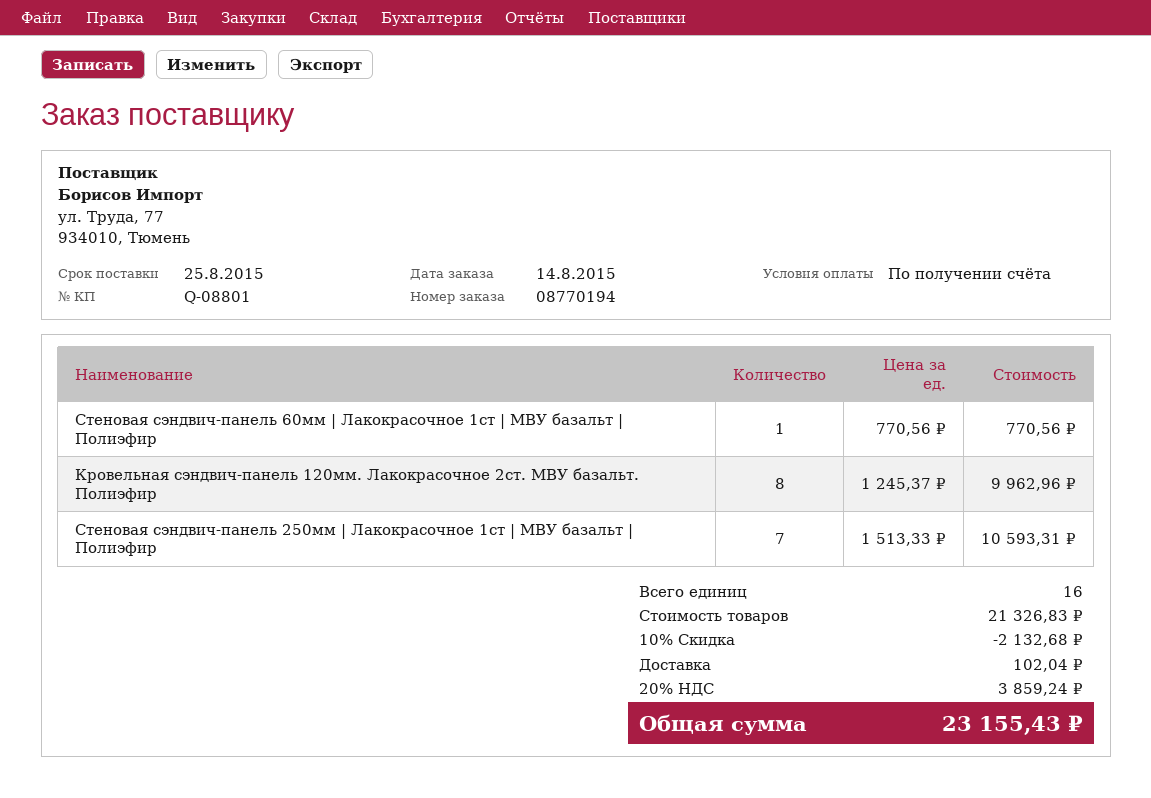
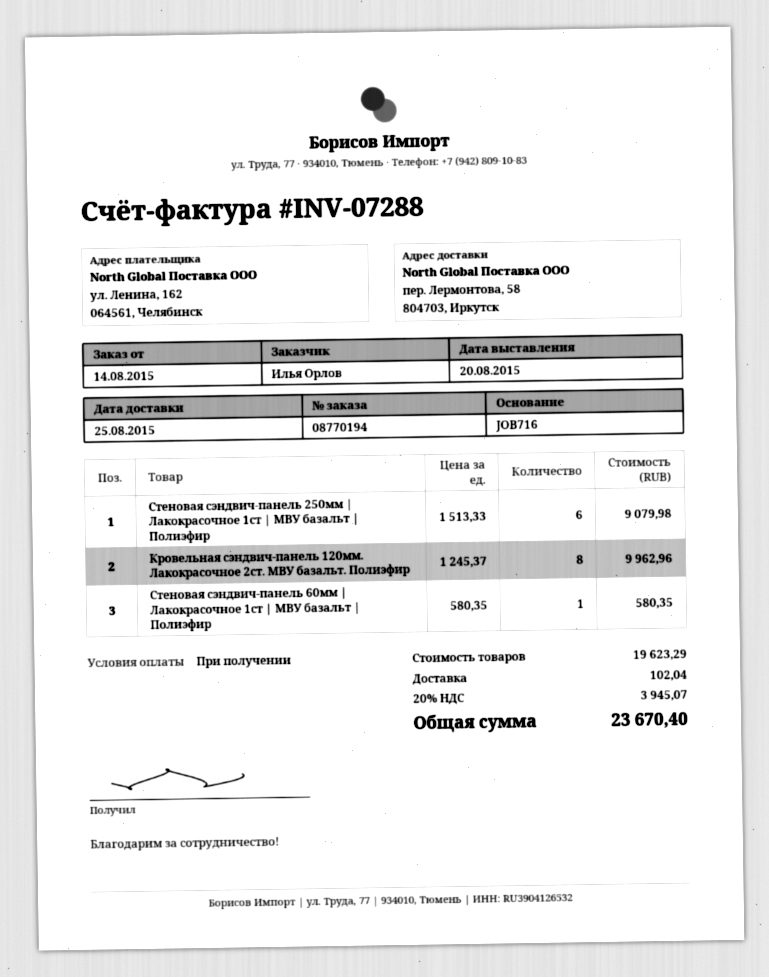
Стеновая сэндвич-панель 60мм | Лакокрасочное 1ст | МВУ базальт | Полиэфир: 1 x 770.56 = 770.56 -> 1 x 580.35 = 580.35
Стеновая сэндвич-панель 250мм | Лакокрасочное 1ст | МВУ базальт | Полиэфир: 7 x 1513.33 = 10593.31 -> 6 x 1513.33 = 9079.98
subtotal: 21326.83 -> 19623.29
discount: 10% = 2132.68 -> none
tax: 20% = 3859.24 -> 20% = 3945.07
total: 23155.43 -> 23670.40

